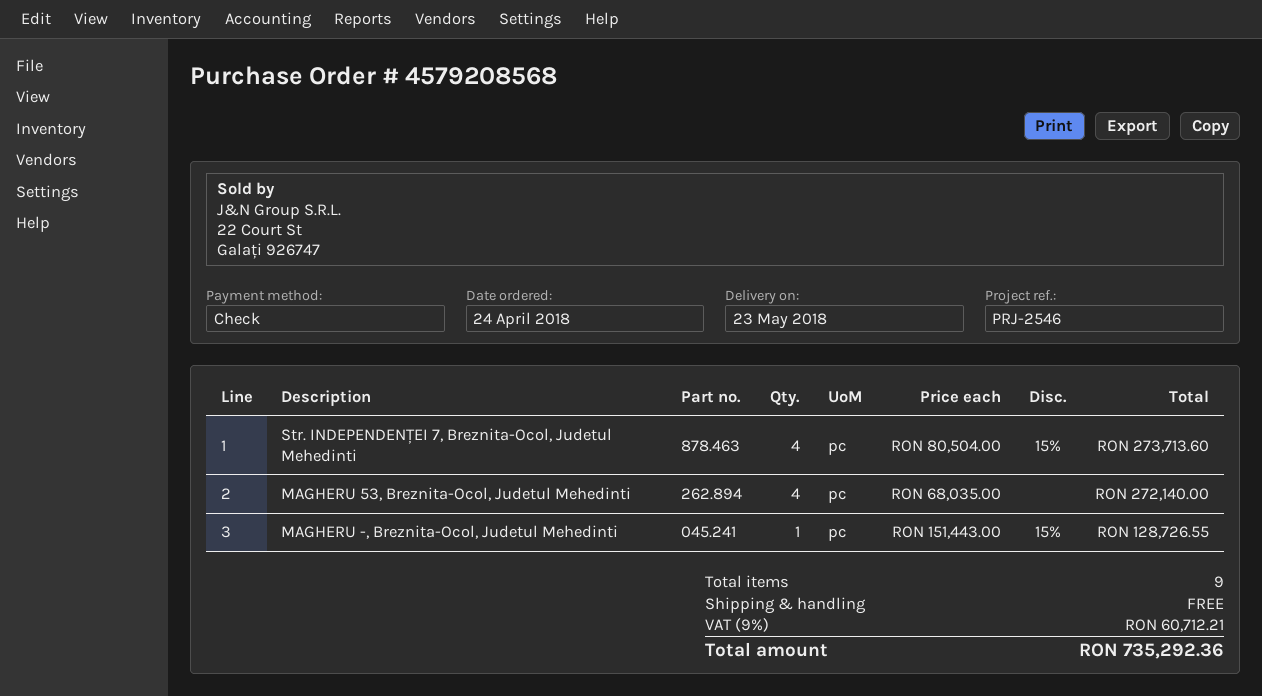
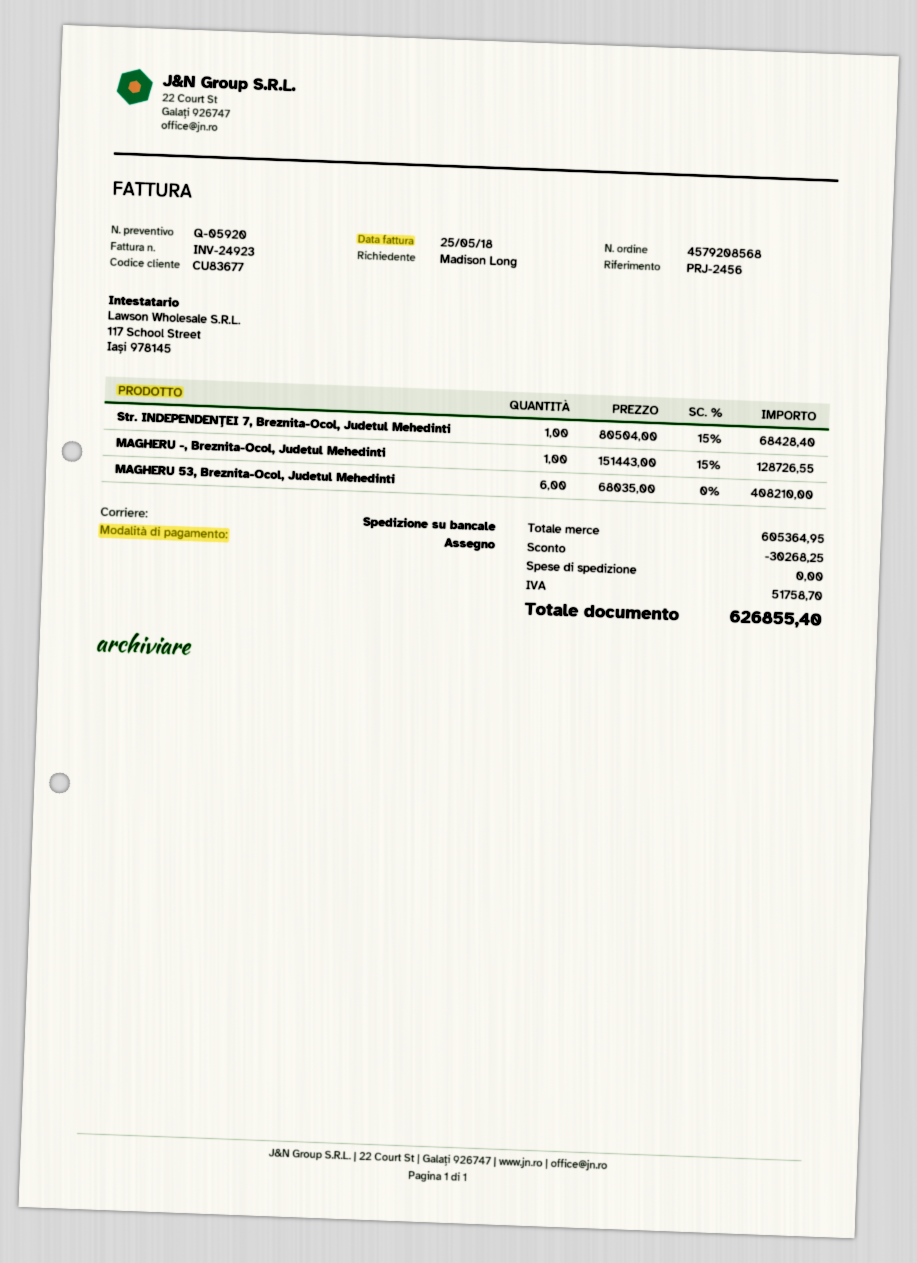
reference: PRJ-2546 -> PRJ-2456
Str. INDEPENDENȚEI 7, Breznita-Ocol, Judetul Mehedinti: 4 x 80504.00 - 15% = 273713.60 -> 1 x 80504.00 - 15% = 68428.40
MAGHERU 53, Breznita-Ocol, Judetul Mehedinti: 4 x 68035.00 = 272140.00 -> 6 x 68035.00 = 408210.00
discount: none -> 30268.25
tax: 60712.21 -> 51758.70
total: 735292.36 -> 626855.40

